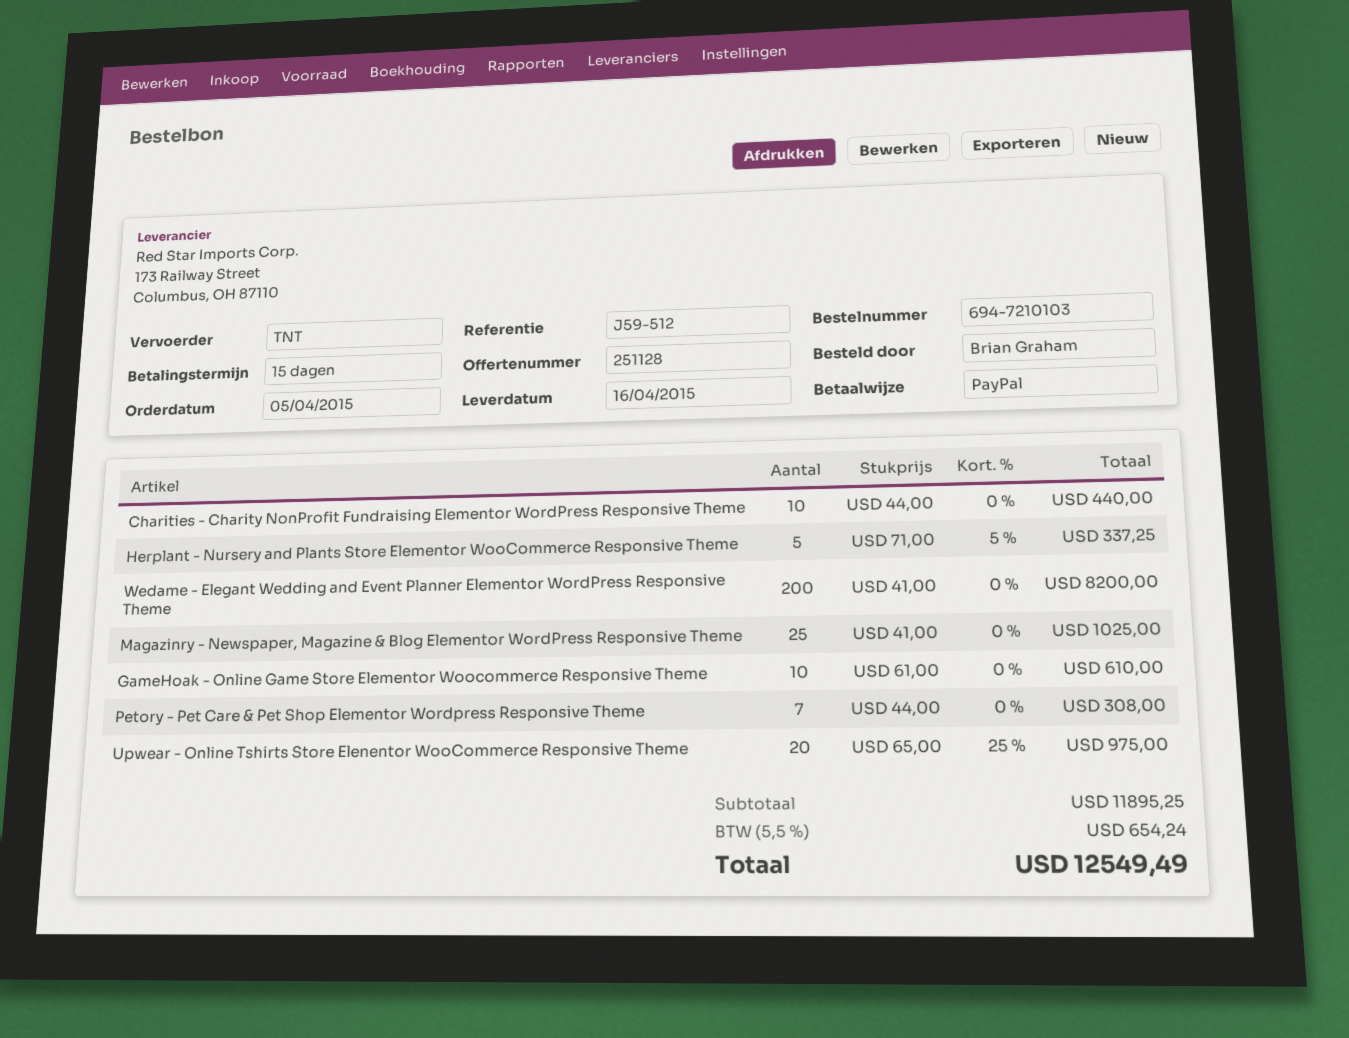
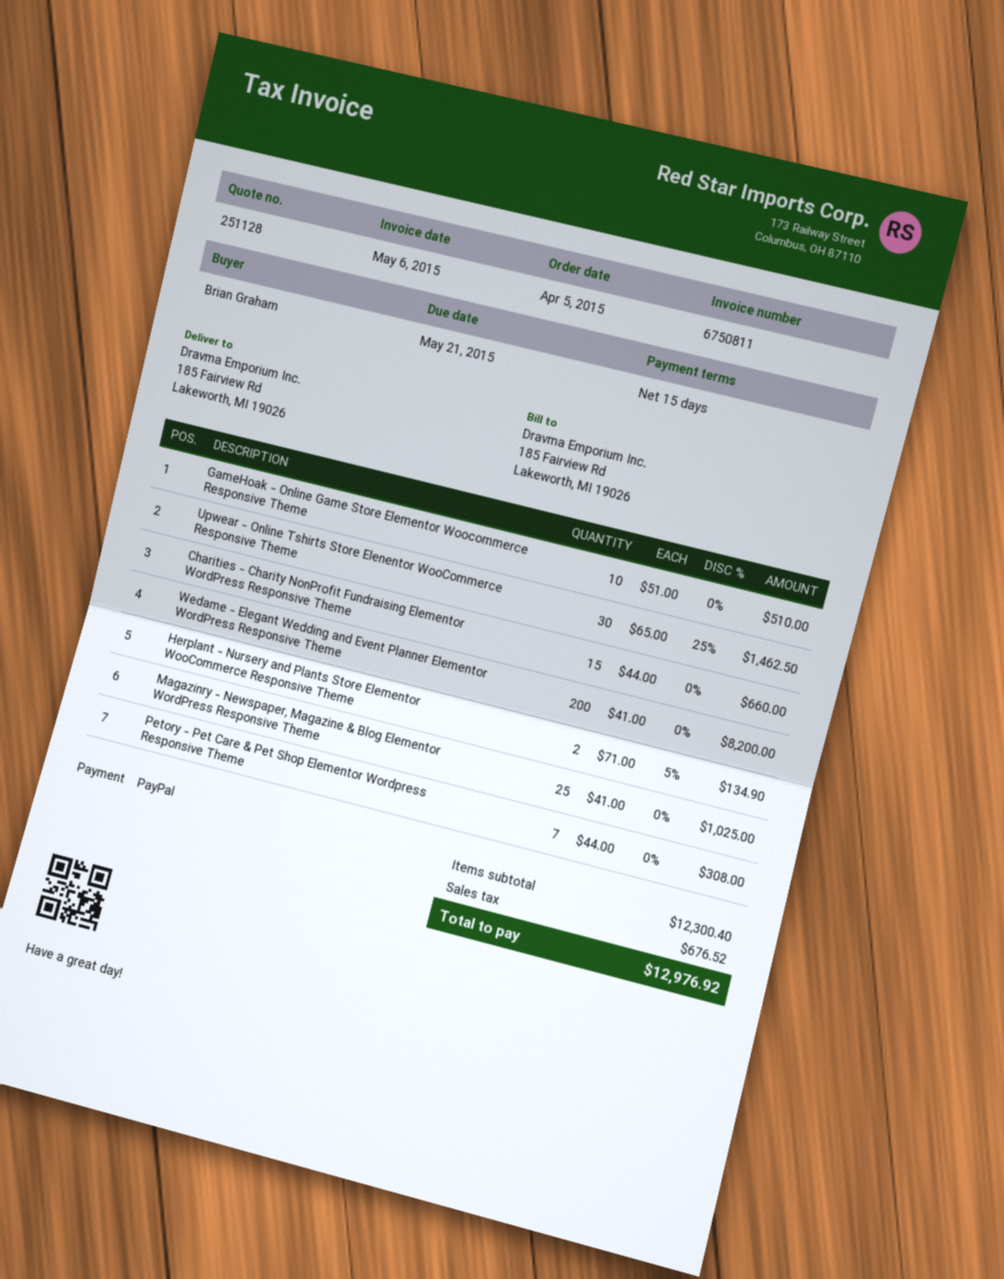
Charities - Charity NonProfit Fundraising Elementor WordPress Responsive Theme: 10 x 44.00 = 440.00 -> 15 x 44.00 = 660.00
Herplant - Nursery and Plants Store Elementor WooCommerce Responsive Theme: 5 x 71.00 - 5% = 337.25 -> 2 x 71.00 - 5% = 134.90
GameHoak - Online Game Store Elementor Woocommerce Responsive Theme: 10 x 61.00 = 610.00 -> 10 x 51.00 = 510.00
Upwear - Online Tshirts Store Elenentor WooCommerce Responsive Theme: 20 x 65.00 - 25% = 975.00 -> 30 x 65.00 - 25% = 1462.50
subtotal: 11895.25 -> 12300.40
tax: 654.24 -> 676.52
total: 12549.49 -> 12976.92

